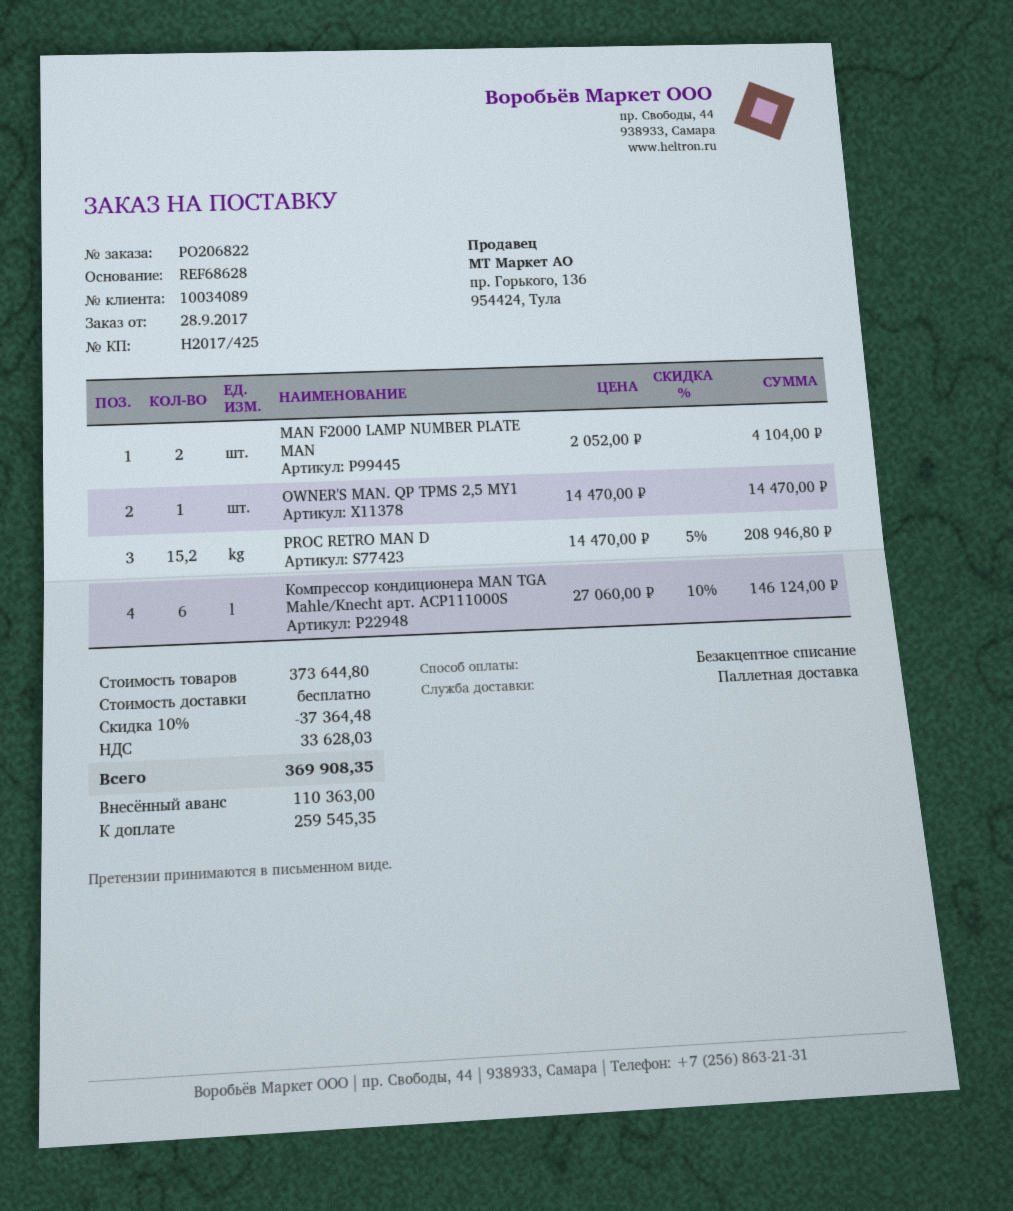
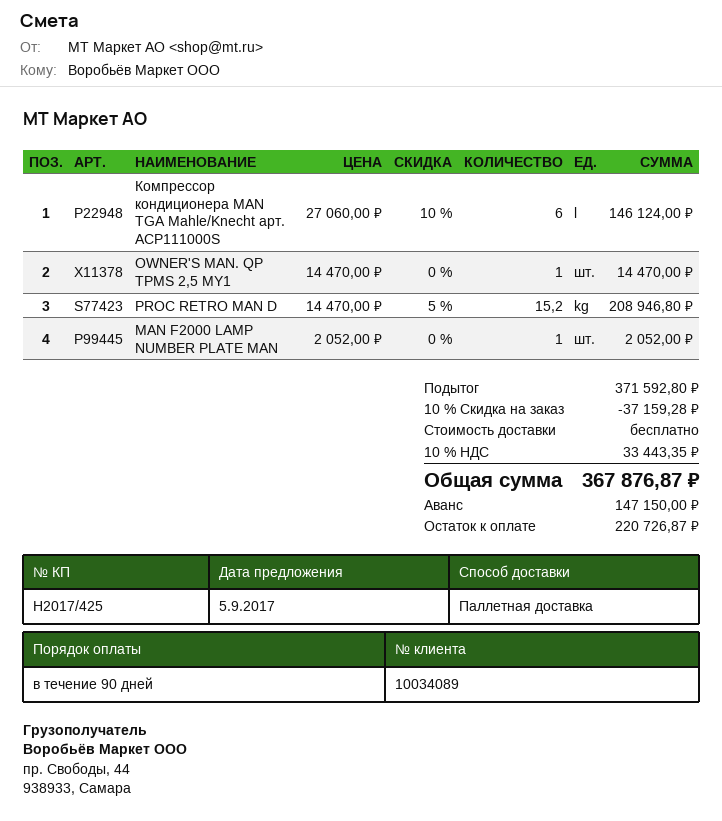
MAN F2000 LAMP NUMBER PLATE MAN: 2 x 2052.00 = 4104.00 -> 1 x 2052.00 = 2052.00
subtotal: 373644.80 -> 371592.80
discount: 10% = 37364.48 -> 10% = 37159.28
tax: 33628.03 -> 33443.35
total: 369908.35 -> 367876.87
deposit: 110363.00 -> 147150.00
balance: 259545.35 -> 220726.87

